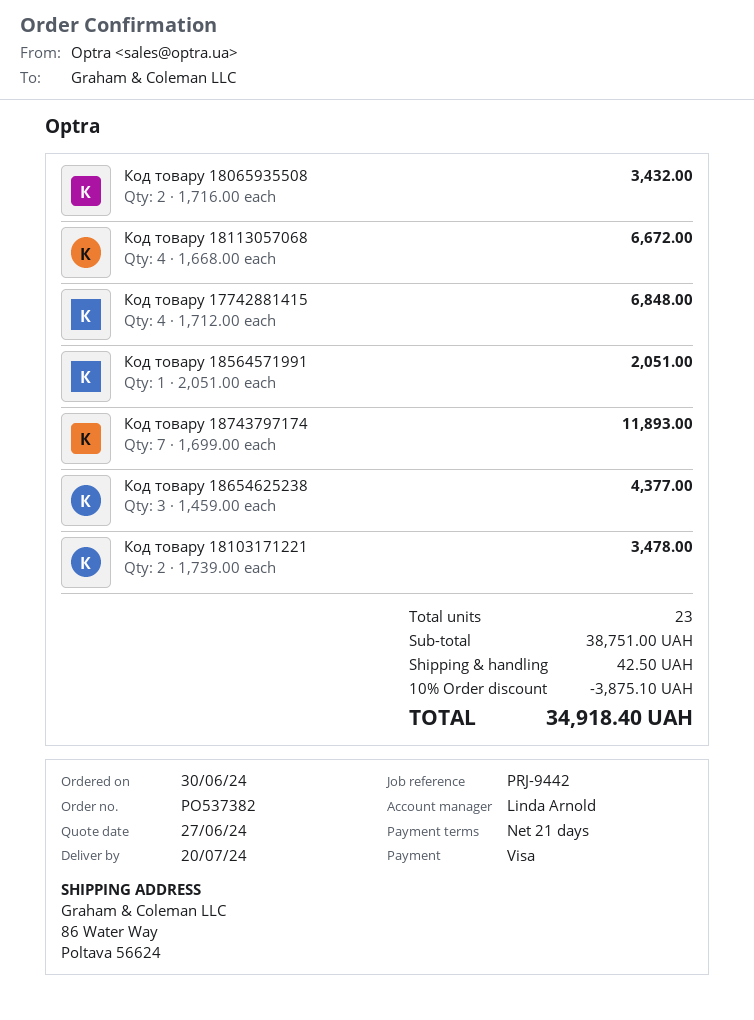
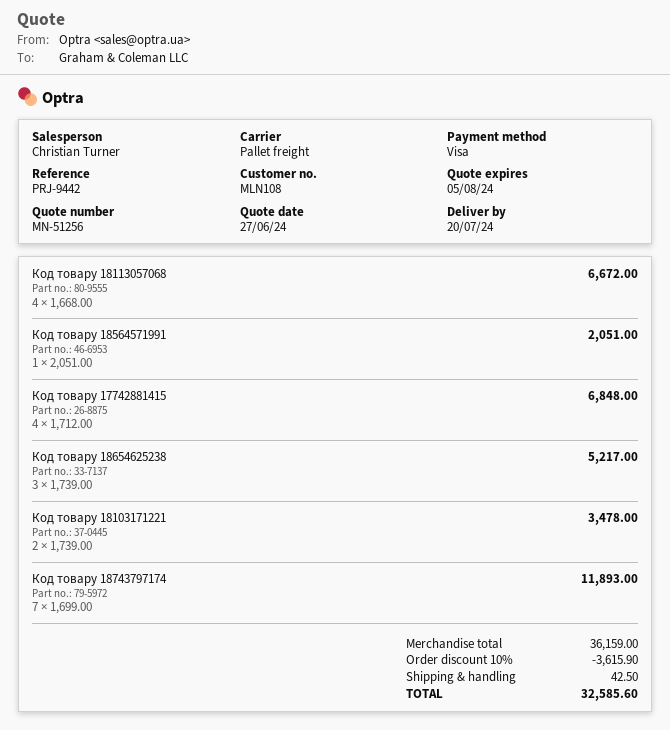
sales rep: Linda Arnold -> Christian Turner
Код товару 18065935508: 2 x 1716.00 = 3432.00 -> none
Код товару 18654625238: 3 x 1459.00 = 4377.00 -> 3 x 1739.00 = 5217.00
subtotal: 38751.00 -> 36159.00
discount: 10% = 3875.10 -> 10% = 3615.90
total: 34918.40 -> 32585.60

